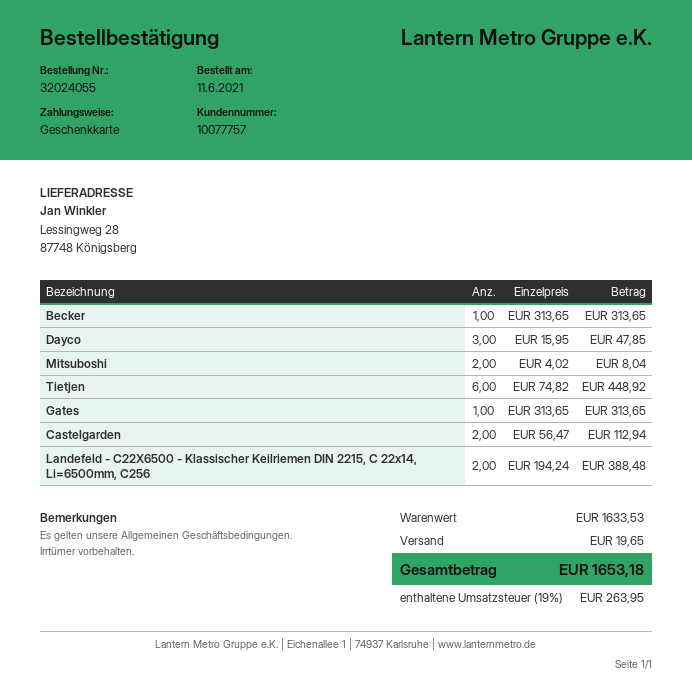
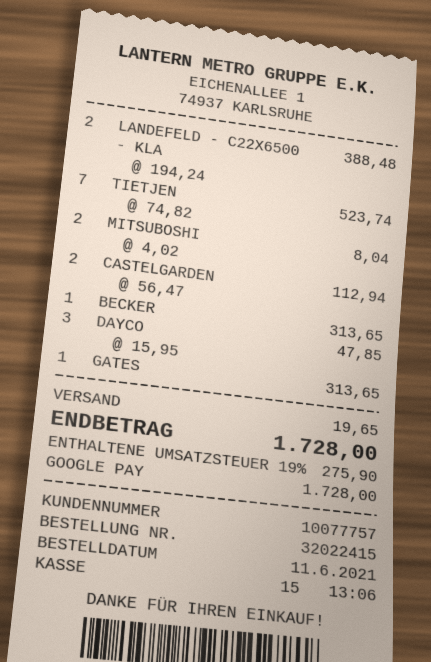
order number: 32024055 -> 32022415
payment method: gift card -> Google Pay
Tietjen: 6 x 74.82 = 448.92 -> 7 x 74.82 = 523.74
tax: 19% = 263.95 -> 19% = 275.90
total: 1653.18 -> 1728.00

